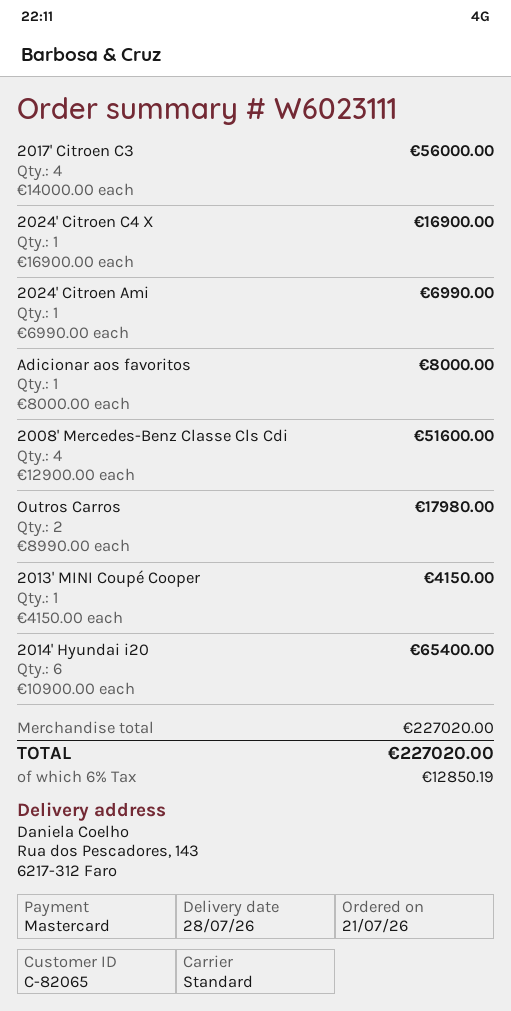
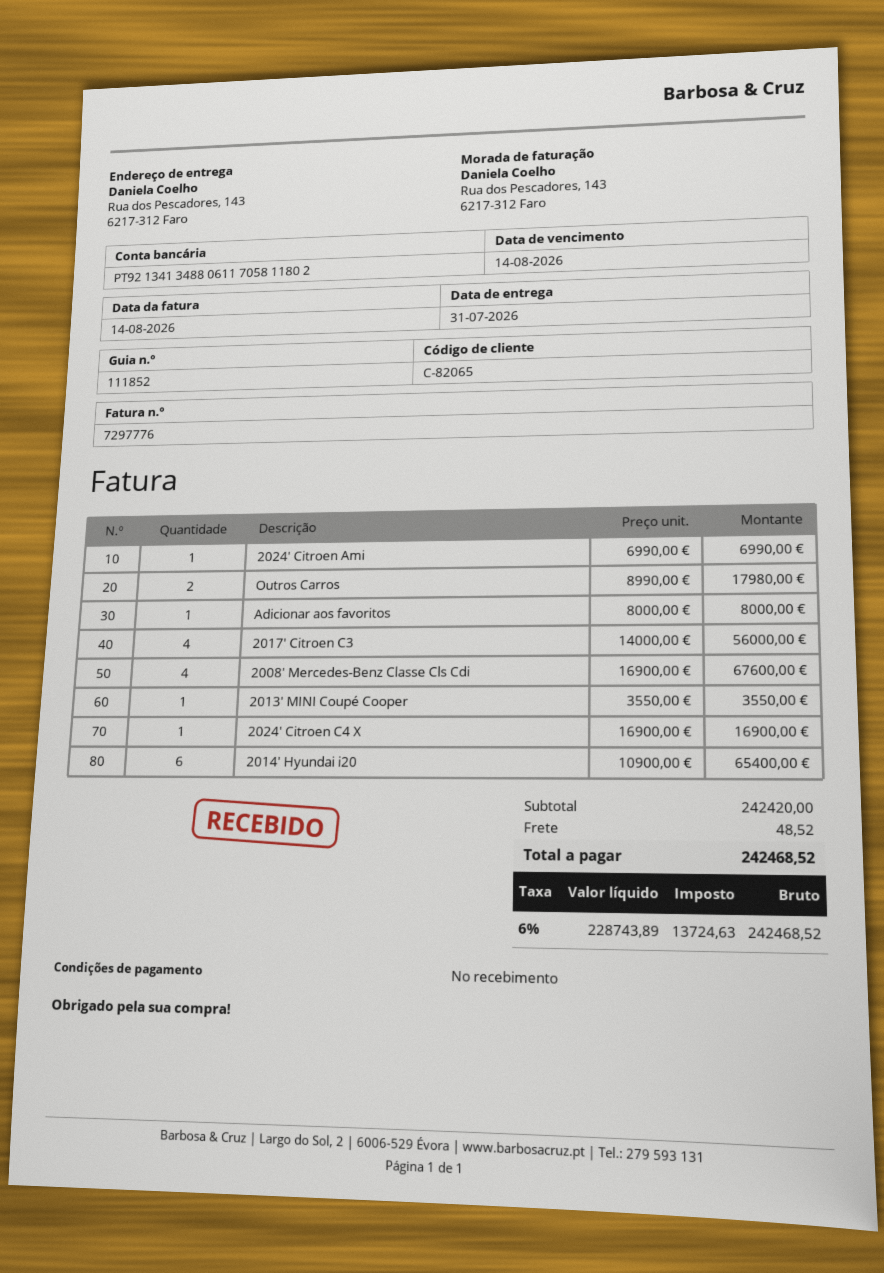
delivery date: 2026-07-28 -> 2026-07-31
2008' Mercedes-Benz Classe Cls Cdi: 4 x 12900.00 = 51600.00 -> 4 x 16900.00 = 67600.00
2013' MINI Coupé Cooper: 1 x 4150.00 = 4150.00 -> 1 x 3550.00 = 3550.00
subtotal: 227020.00 -> 242420.00
shipping: none -> 48.52
tax: 6% = 12850.19 -> 6% = 13724.63
total: 227020.00 -> 242468.52

